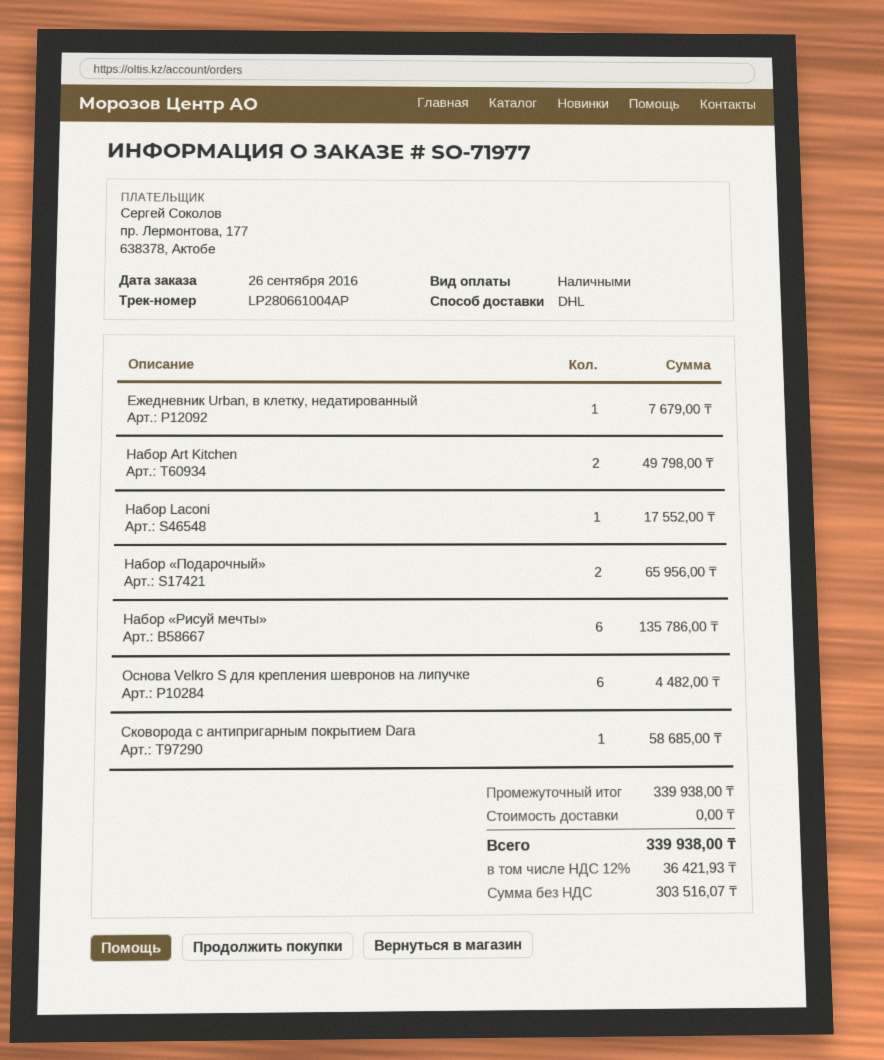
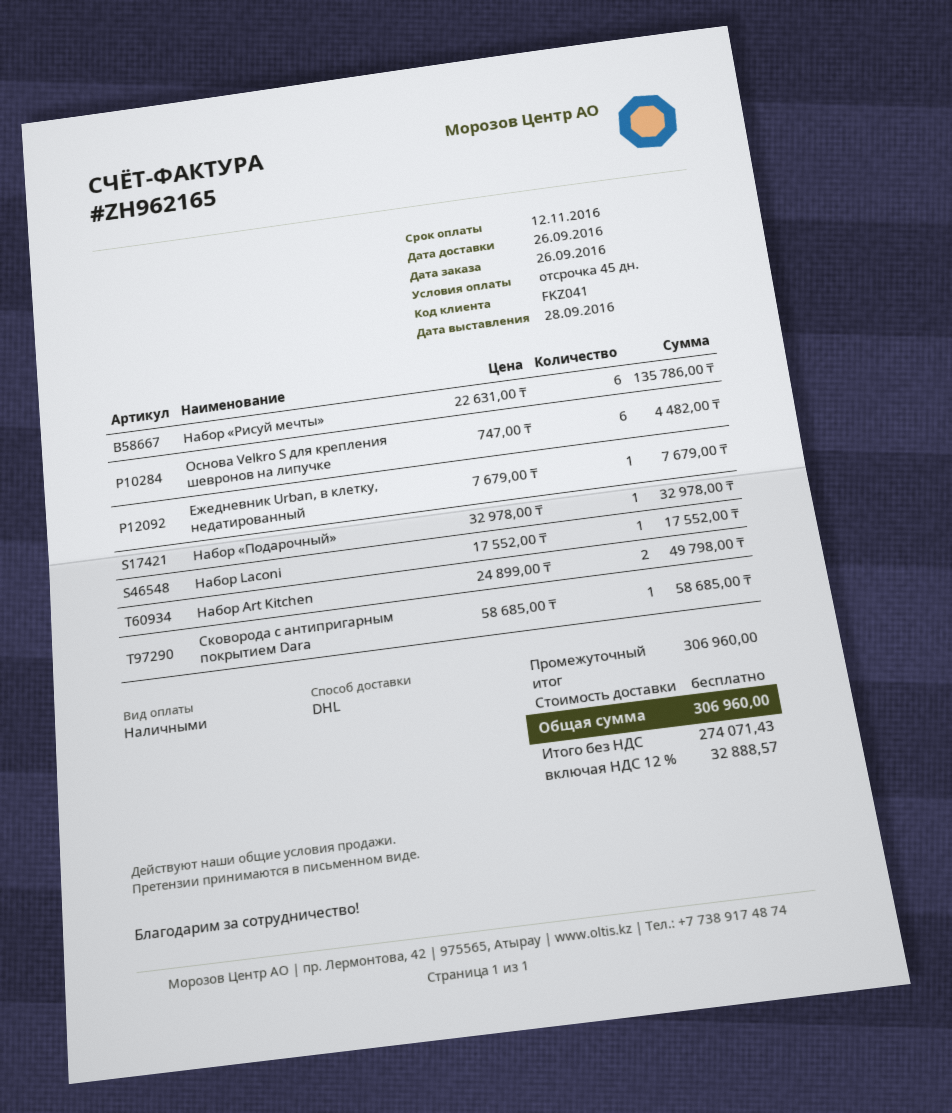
Набор «Подарочный»: 2 for 65956.00 -> 1 for 32978.00
subtotal: 339938.00 -> 306960.00
net: 303516.07 -> 274071.43
tax: 12% = 36421.93 -> 12% = 32888.57
total: 339938.00 -> 306960.00

